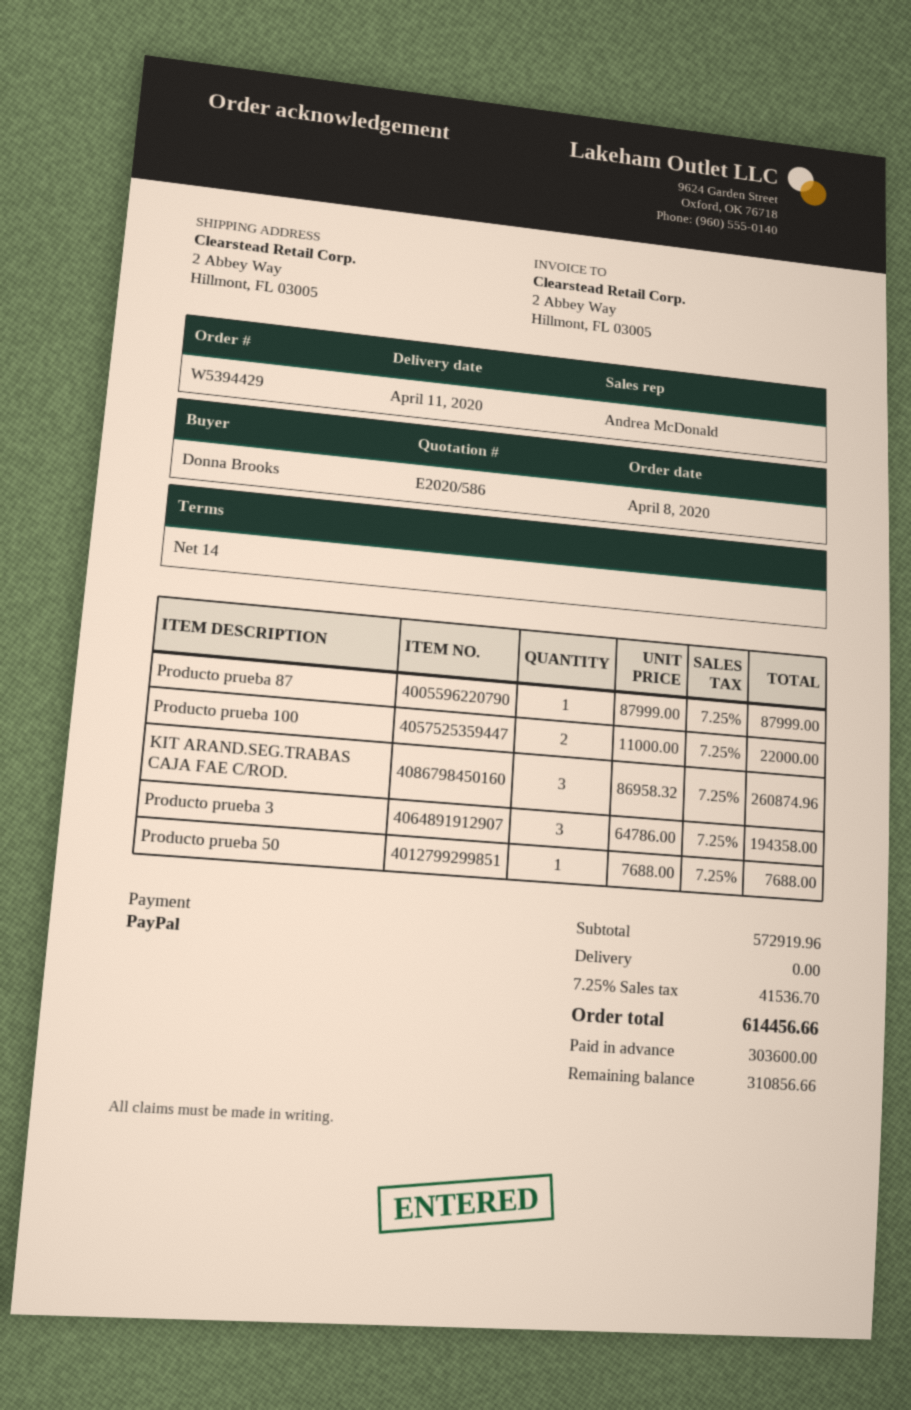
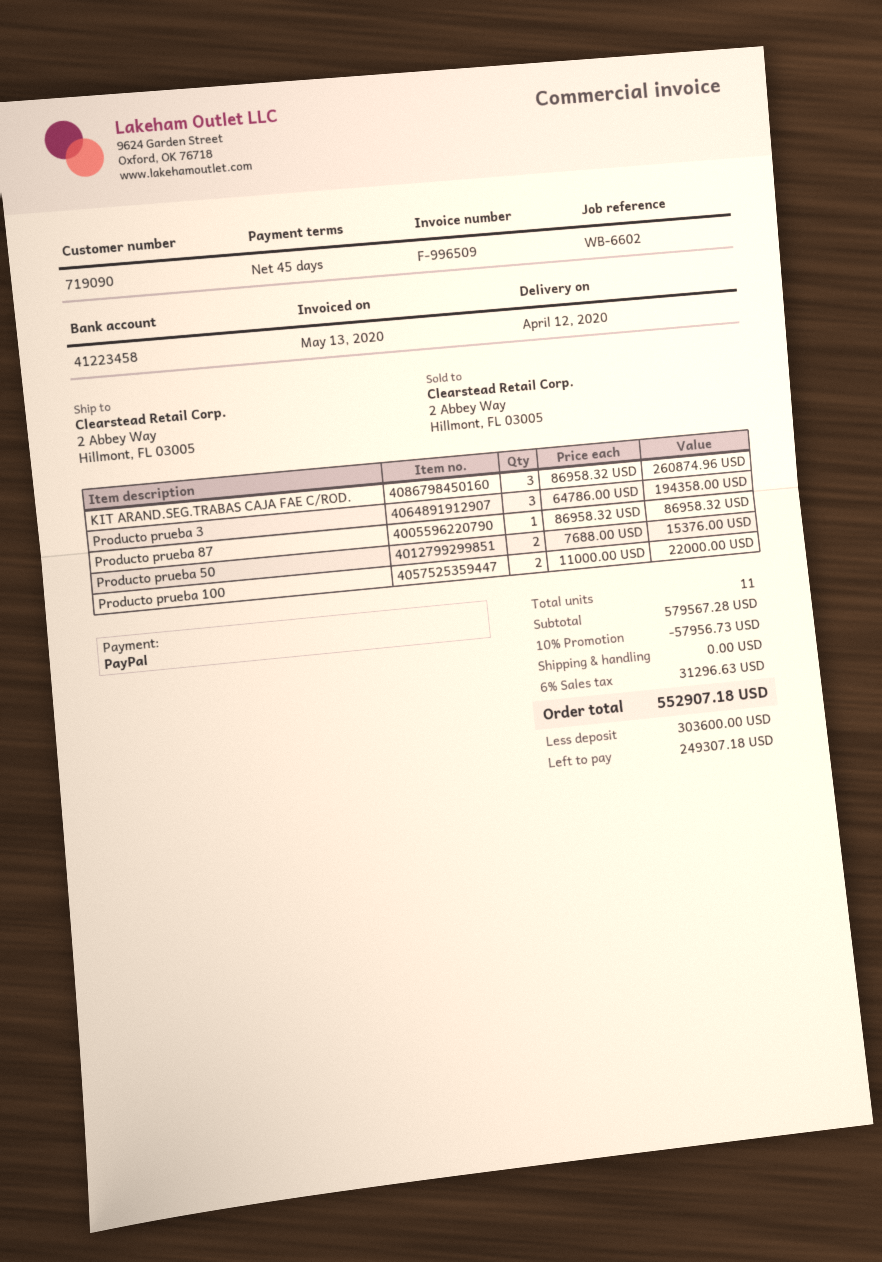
delivery date: 2020-04-11 -> 2020-04-12
payment terms: 14 days -> 45 days
Producto prueba 87: 1 x 87999.00 = 87999.00 -> 1 x 86958.32 = 86958.32
Producto prueba 50: 1 x 7688.00 = 7688.00 -> 2 x 7688.00 = 15376.00
subtotal: 572919.96 -> 579567.28
discount: none -> 10% = 57956.73
tax: 7.25% = 41536.70 -> 6% = 31296.63
total: 614456.66 -> 552907.18
balance: 310856.66 -> 249307.18

